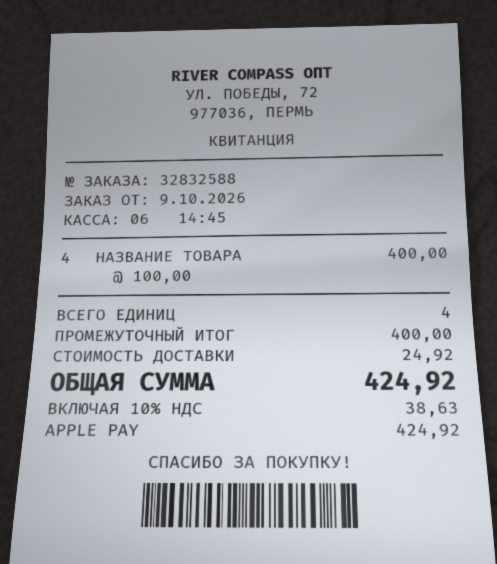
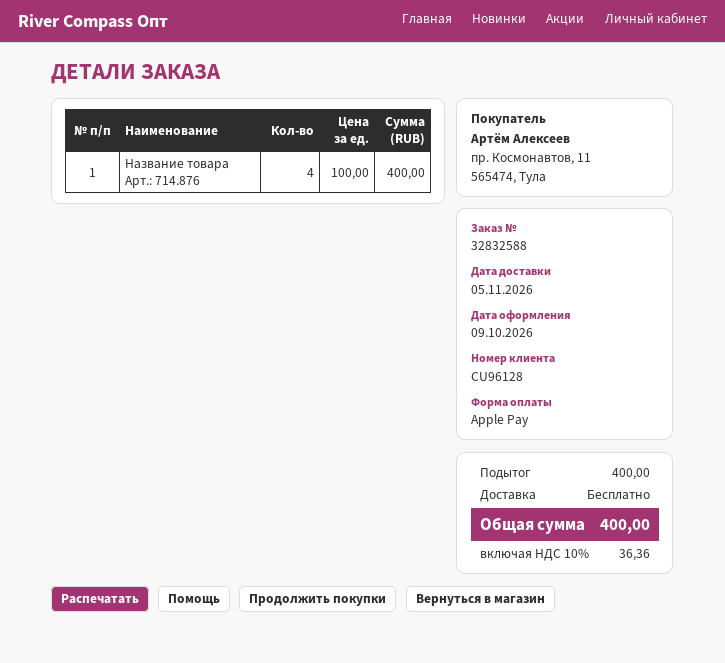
shipping: 24.92 -> 0.00
tax: 10% = 38.63 -> 10% = 36.36
total: 424.92 -> 400.00

